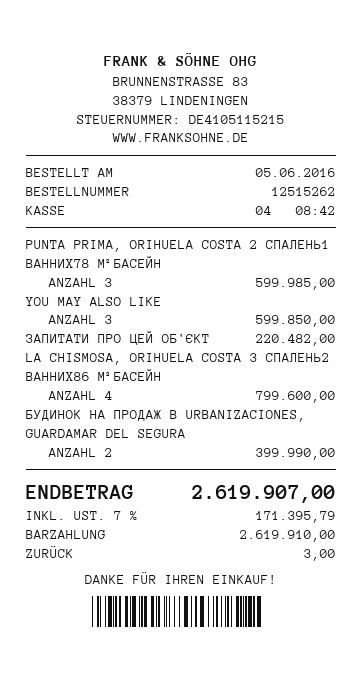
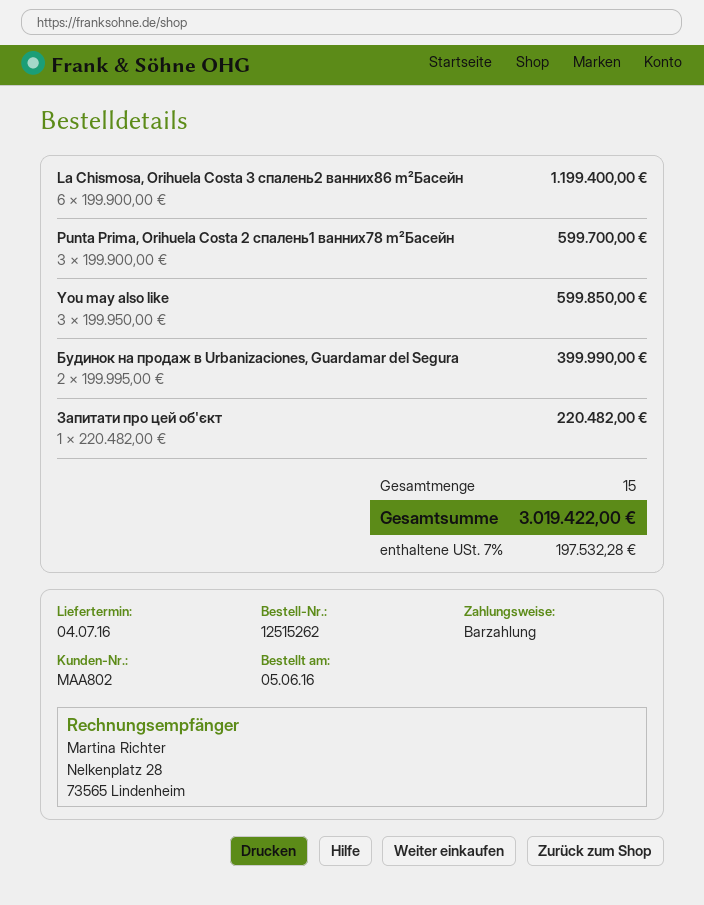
PUNTA PRIMA, ORIHUELA COSTA 2 СПАЛЕНЬ1 ВАННИХ78 M²БАСЕЙН: 3 for 599985.00 -> 3 for 599700.00
LA CHISMOSA, ORIHUELA COSTA 3 СПАЛЕНЬ2 ВАННИХ86 M²БАСЕЙН: 4 for 799600.00 -> 6 for 1199400.00
tax: 7% = 171395.79 -> 7% = 197532.28
total: 2619907.00 -> 3019422.00

